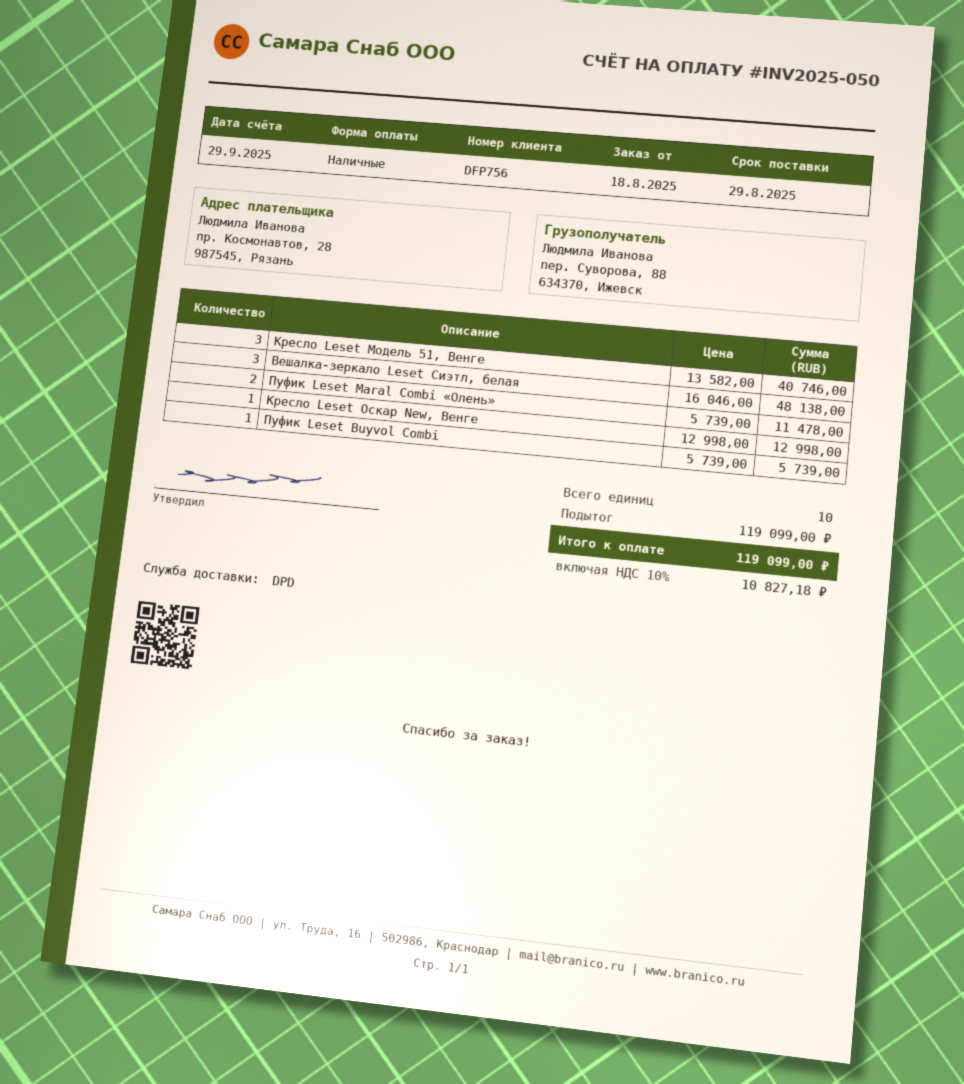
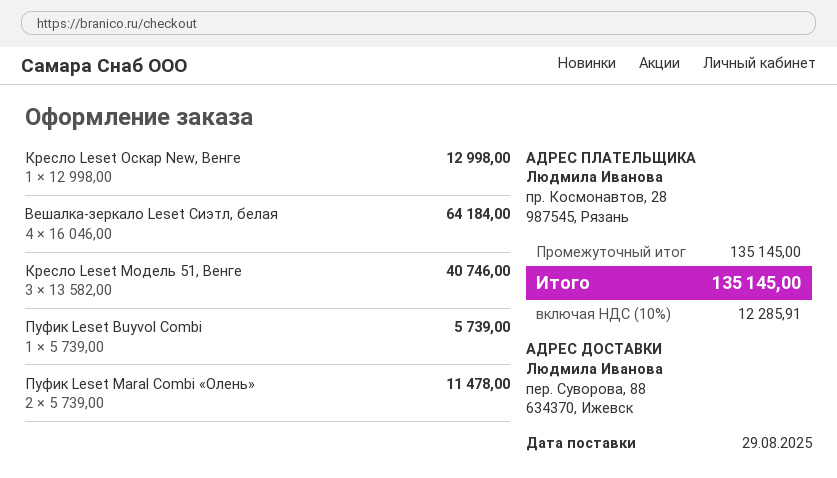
Вешалка-зеркало Leset Сиэтл, белая: 3 x 16046.00 = 48138.00 -> 4 x 16046.00 = 64184.00
subtotal: 119099.00 -> 135145.00
tax: 10% = 10827.18 -> 10% = 12285.91
total: 119099.00 -> 135145.00

